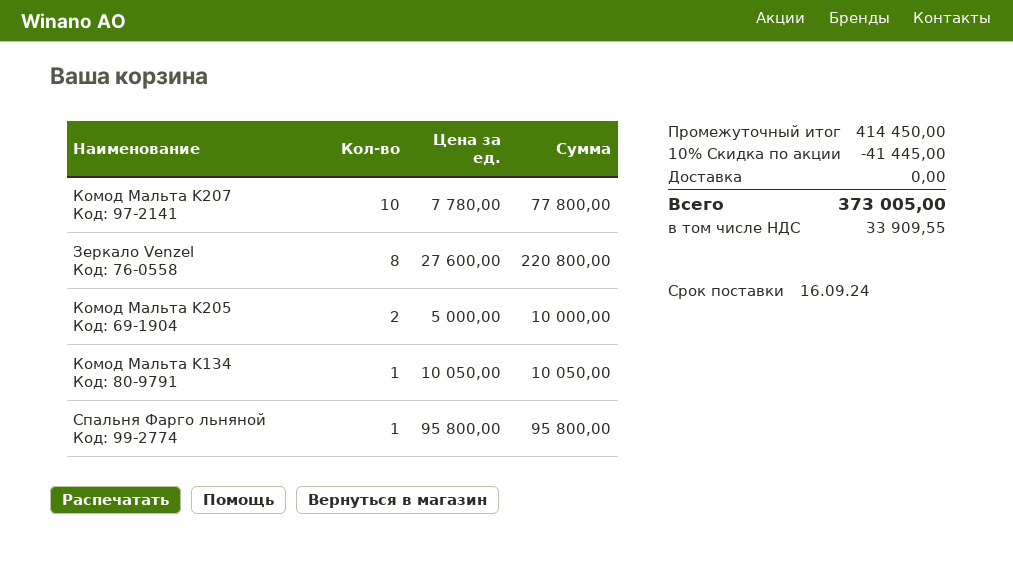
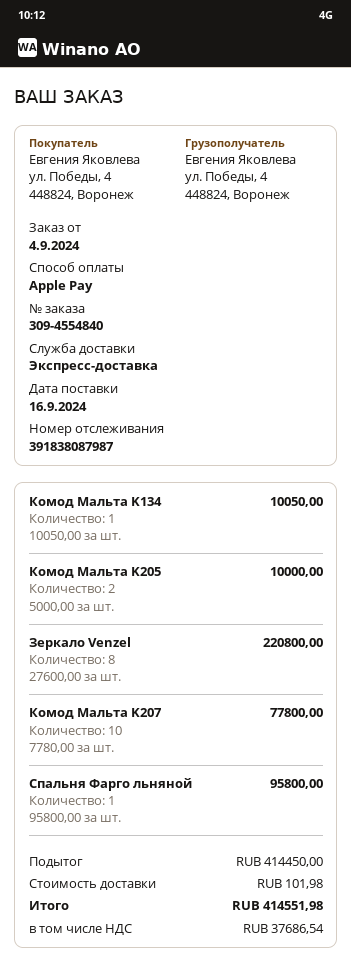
discount: 10% = 41445.00 -> none
shipping: 0.00 -> 101.98
tax: 33909.55 -> 37686.54
total: 373005.00 -> 414551.98

